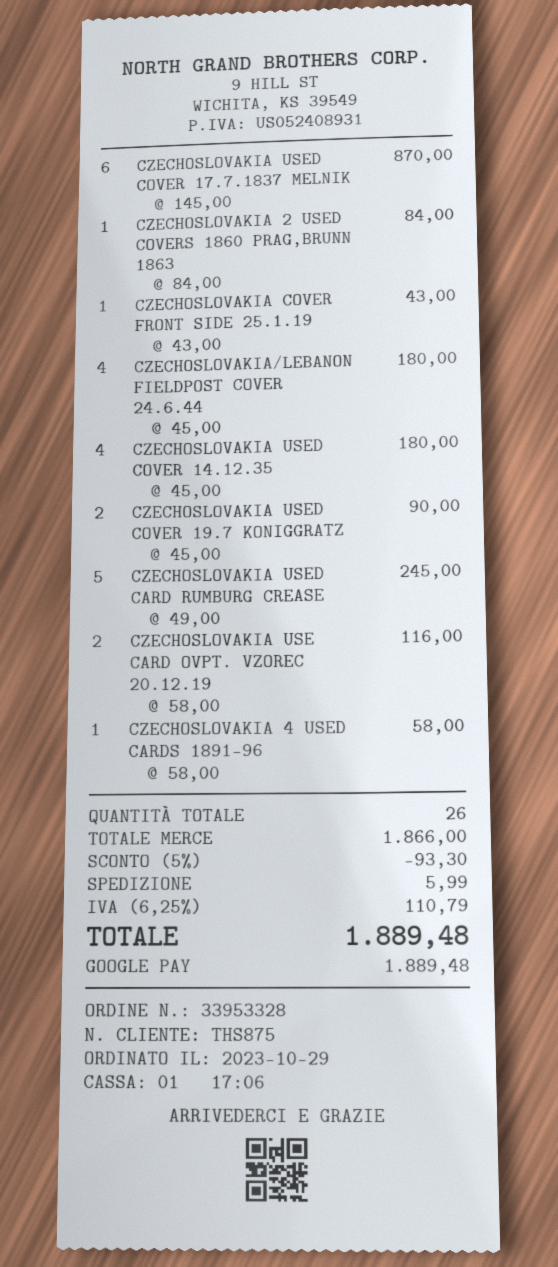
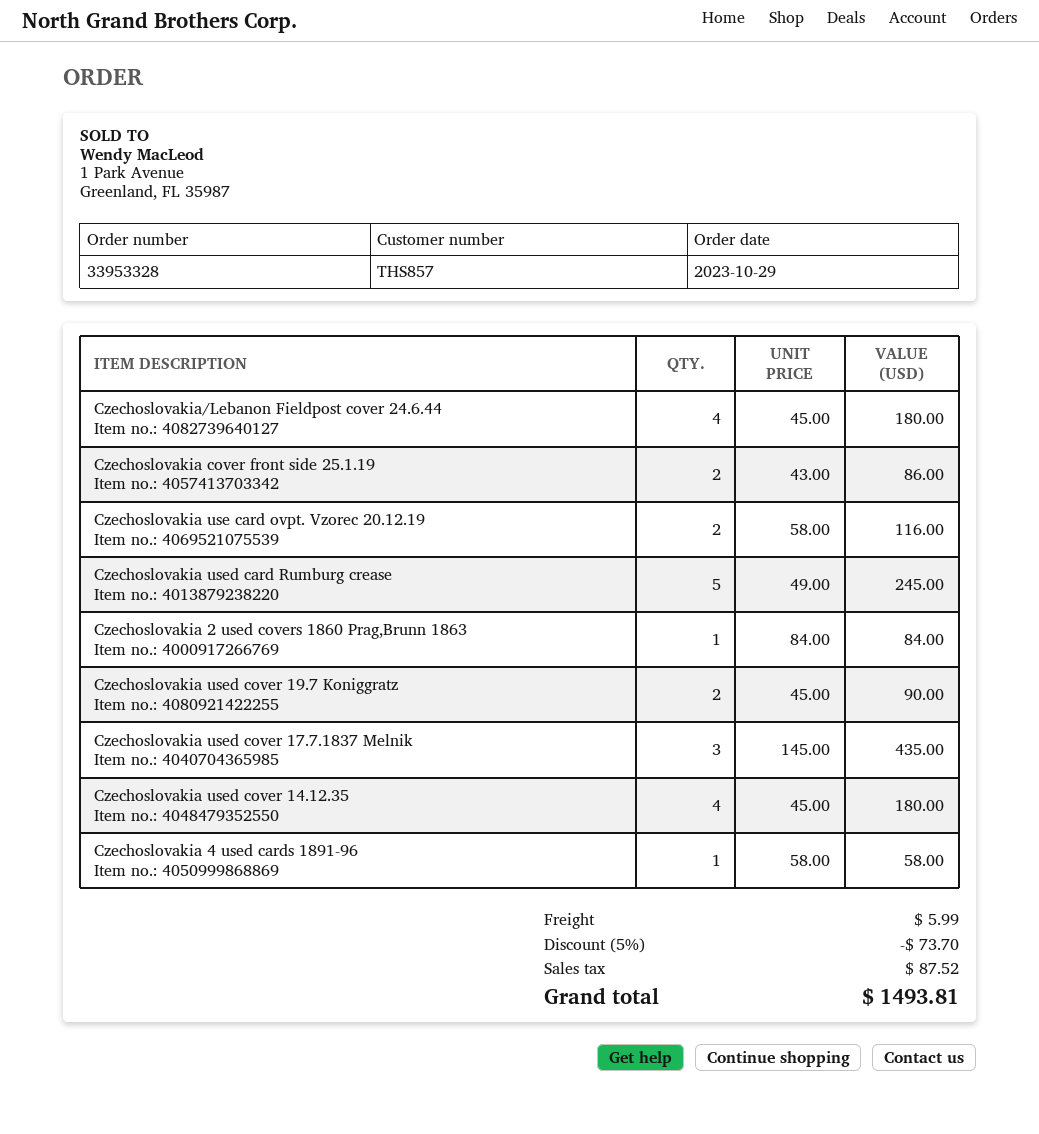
customer number: THS875 -> THS857
CZECHOSLOVAKIA USED COVER 17.7.1837 MELNIK: 6 x 145.00 = 870.00 -> 3 x 145.00 = 435.00
CZECHOSLOVAKIA COVER FRONT SIDE 25.1.19: 1 x 43.00 = 43.00 -> 2 x 43.00 = 86.00
discount: 5% = 93.30 -> 5% = 73.70
tax: 110.79 -> 87.52
total: 1889.48 -> 1493.81

